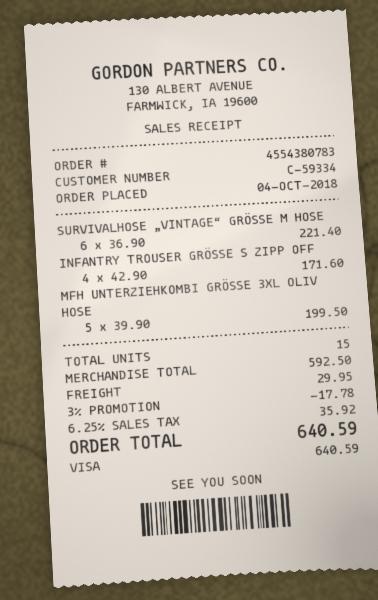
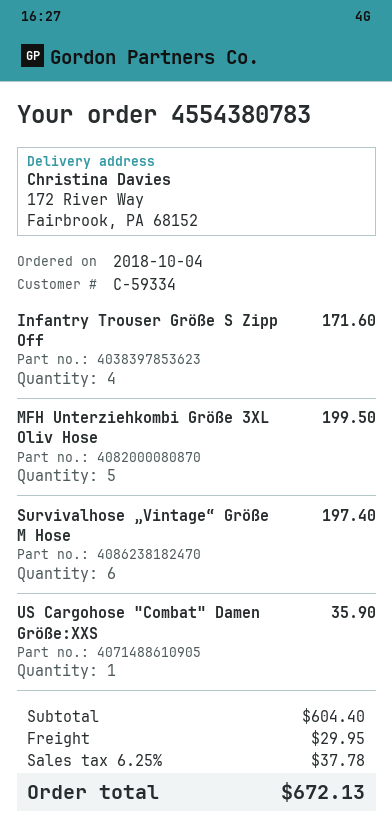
SURVIVALHOSE „VINTAGE“ GRÖSSE M HOSE: 6 for 221.40 -> 6 for 197.40
US Cargohose "Combat" Damen Größe:XXS: none -> 1 for 35.90
subtotal: 592.50 -> 604.40
discount: 3% = 17.78 -> none
tax: 6.25% = 35.92 -> 6.25% = 37.78
total: 640.59 -> 672.13

